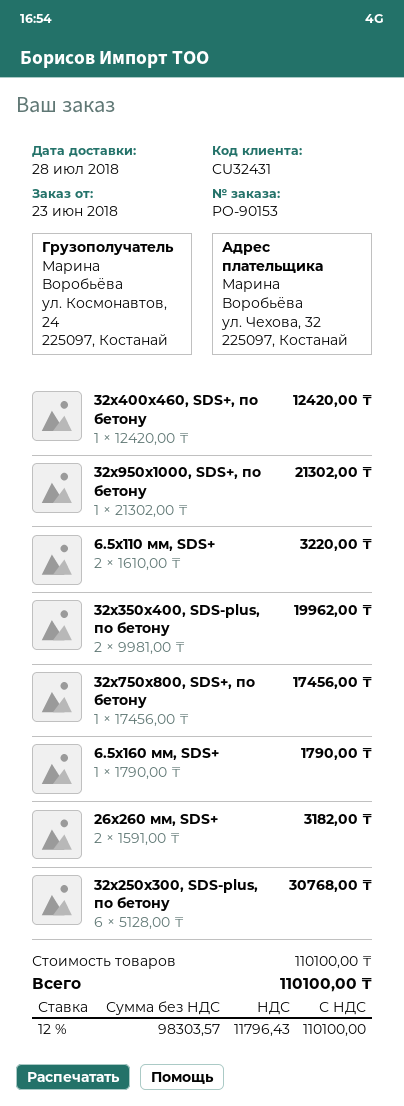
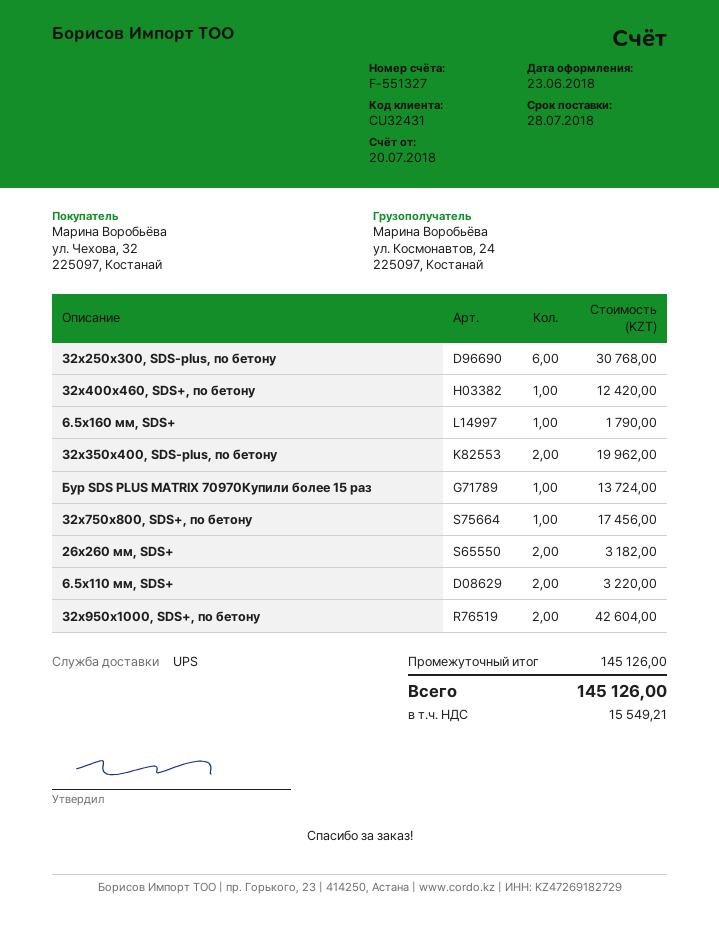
32x950x1000, SDS+, по бетону: 1 for 21302.00 -> 2 for 42604.00
Бур SDS PLUS MATRIX 70970Купили более 15 раз: none -> 1 for 13724.00
subtotal: 110100.00 -> 145126.00
tax: 11796.43 -> 15549.21
total: 110100.00 -> 145126.00

